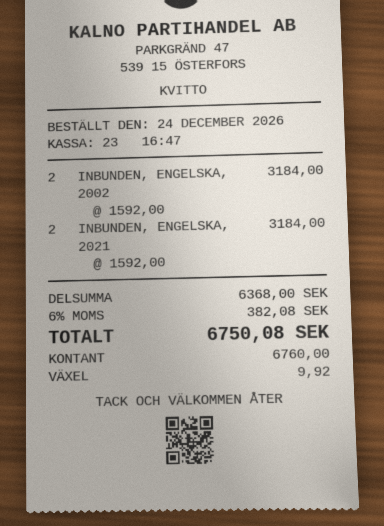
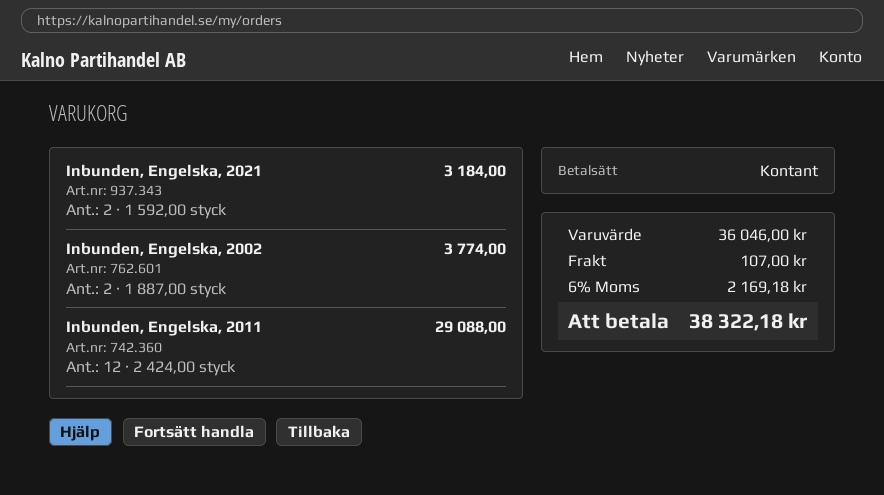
INBUNDEN, ENGELSKA, 2002: 2 x 1592.00 = 3184.00 -> 2 x 1887.00 = 3774.00
Inbunden, Engelska, 2011: none -> 12 x 2424.00 = 29088.00
subtotal: 6368.00 -> 36046.00
shipping: none -> 107.00
tax: 6% = 382.08 -> 6% = 2169.18
total: 6750.08 -> 38322.18

